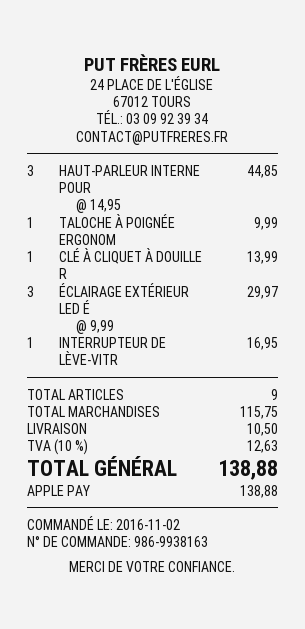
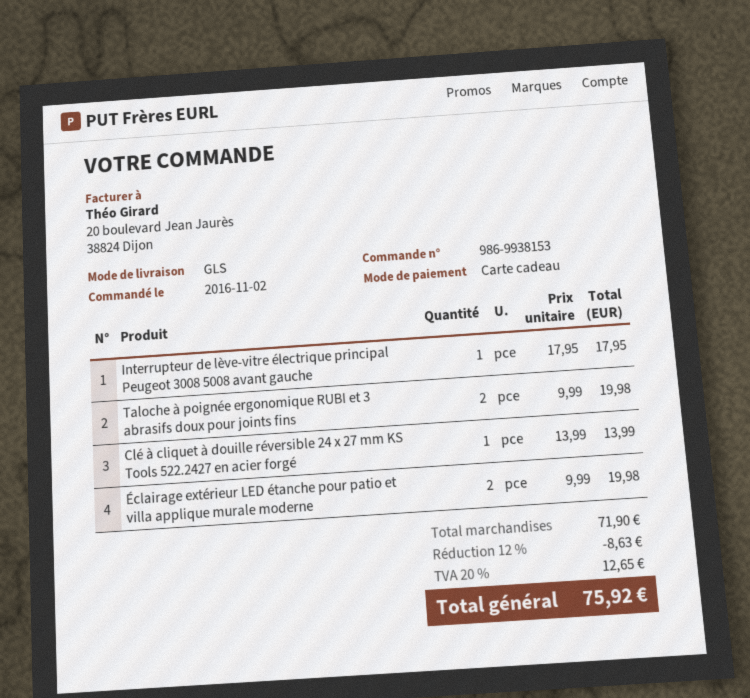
order number: 986-9938163 -> 986-9938153
payment method: Apple Pay -> gift card
HAUT-PARLEUR INTERNE POUR: 3 x 14.95 = 44.85 -> none
TALOCHE À POIGNÉE ERGONOM: 1 x 9.99 = 9.99 -> 2 x 9.99 = 19.98
ÉCLAIRAGE EXTÉRIEUR LED É: 3 x 9.99 = 29.97 -> 2 x 9.99 = 19.98
INTERRUPTEUR DE LÈVE-VITR: 1 x 16.95 = 16.95 -> 1 x 17.95 = 17.95
subtotal: 115.75 -> 71.90
discount: none -> 12% = 8.63
shipping: 10.50 -> none
tax: 10% = 12.63 -> 20% = 12.65
total: 138.88 -> 75.92

